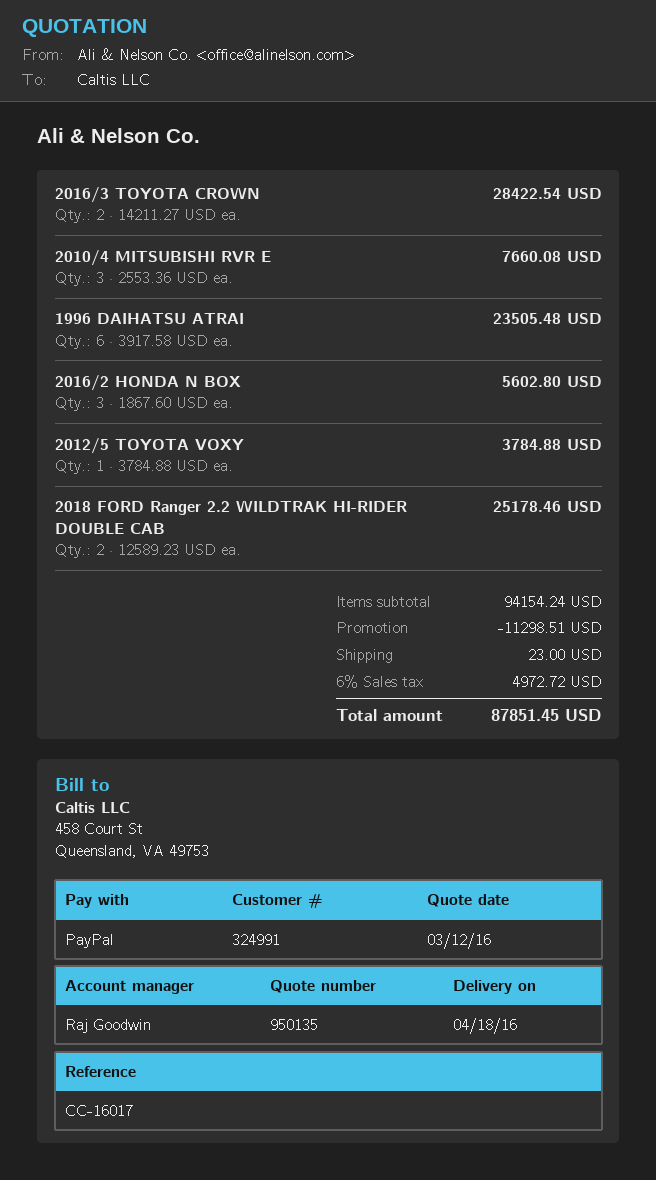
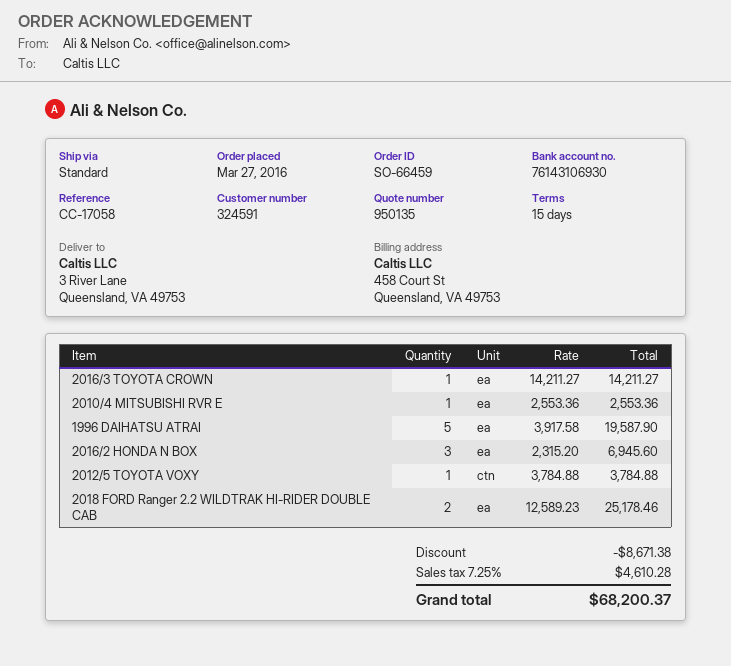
customer number: 324991 -> 324591
reference: CC-16017 -> CC-17058
2016/3 TOYOTA CROWN: 2 x 14211.27 = 28422.54 -> 1 x 14211.27 = 14211.27
2010/4 MITSUBISHI RVR E: 3 x 2553.36 = 7660.08 -> 1 x 2553.36 = 2553.36
1996 DAIHATSU ATRAI: 6 x 3917.58 = 23505.48 -> 5 x 3917.58 = 19587.90
2016/2 HONDA N BOX: 3 x 1867.60 = 5602.80 -> 3 x 2315.20 = 6945.60
discount: 11298.51 -> 8671.38
shipping: 23.00 -> none
tax: 6% = 4972.72 -> 7.25% = 4610.28
total: 87851.45 -> 68200.37

